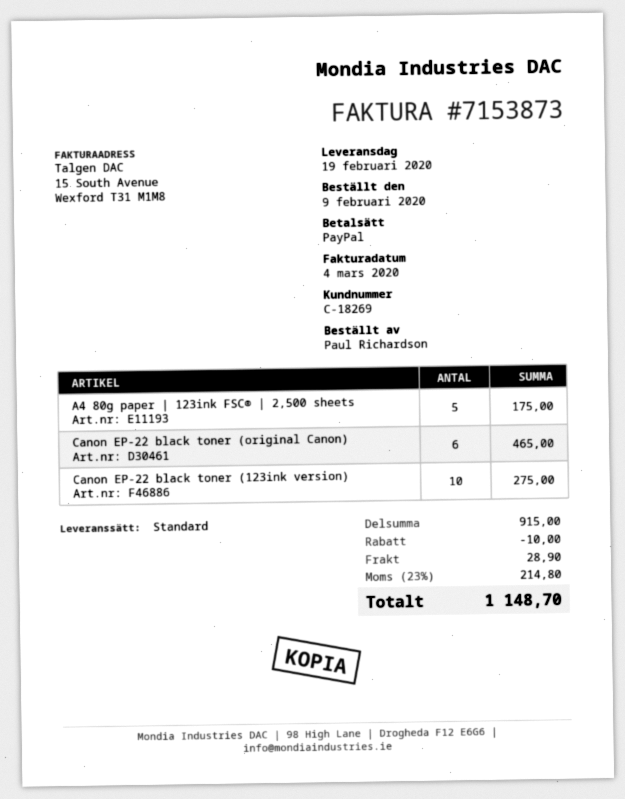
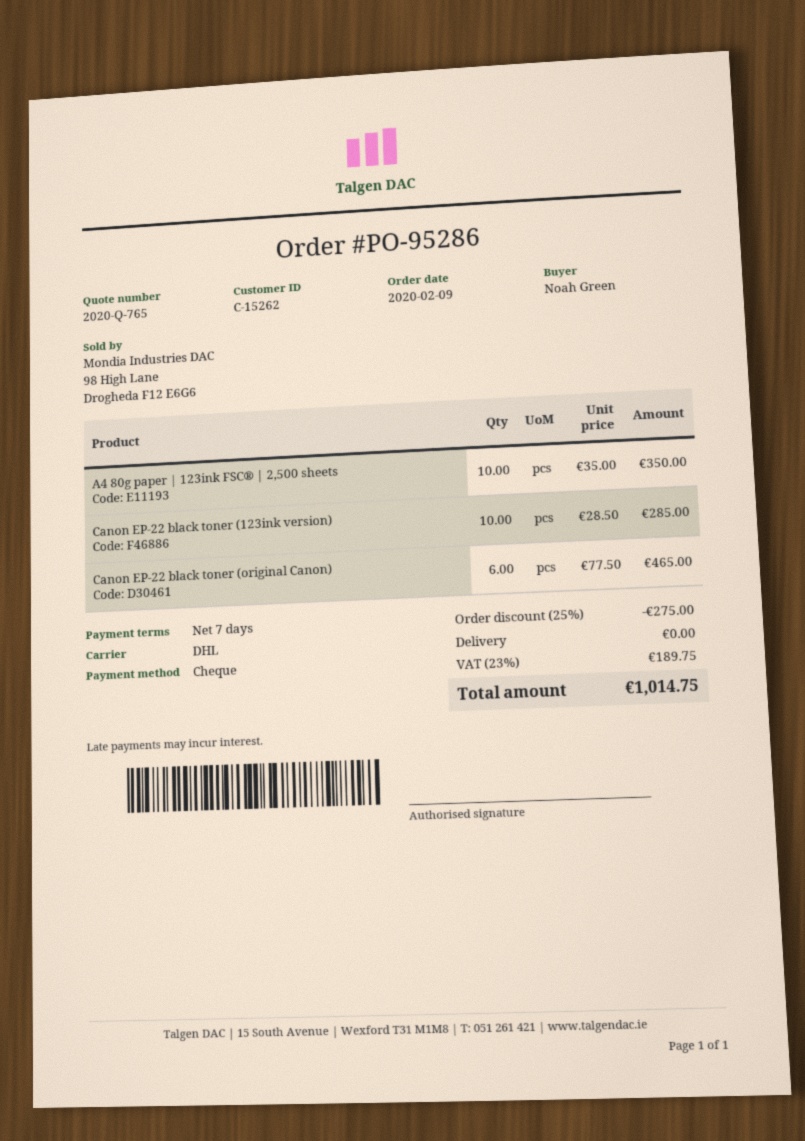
customer number: C-18269 -> C-15262
ordered by: Paul Richardson -> Noah Green
payment method: PayPal -> cheque
shipping method: standard -> DHL
A4 80g paper | 123ink FSC® | 2,500 sheets: 5 for 175.00 -> 10 for 350.00
Canon EP-22 black toner (123ink version): 10 for 275.00 -> 10 for 285.00
discount: 10.00 -> 275.00
shipping: 28.90 -> 0.00
tax: 23% = 214.80 -> 23% = 189.75
total: 1148.70 -> 1014.75

